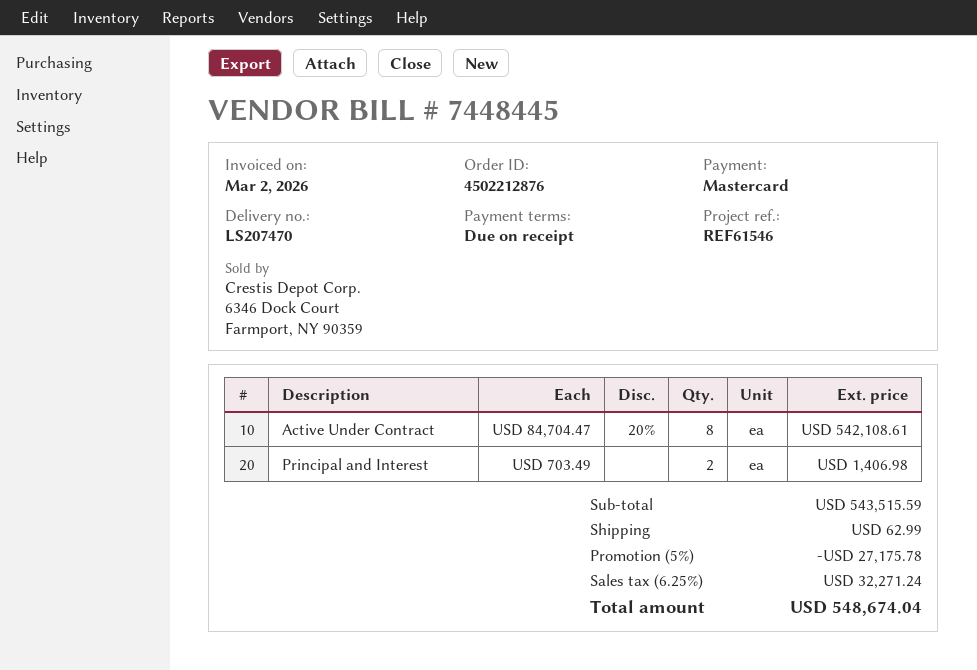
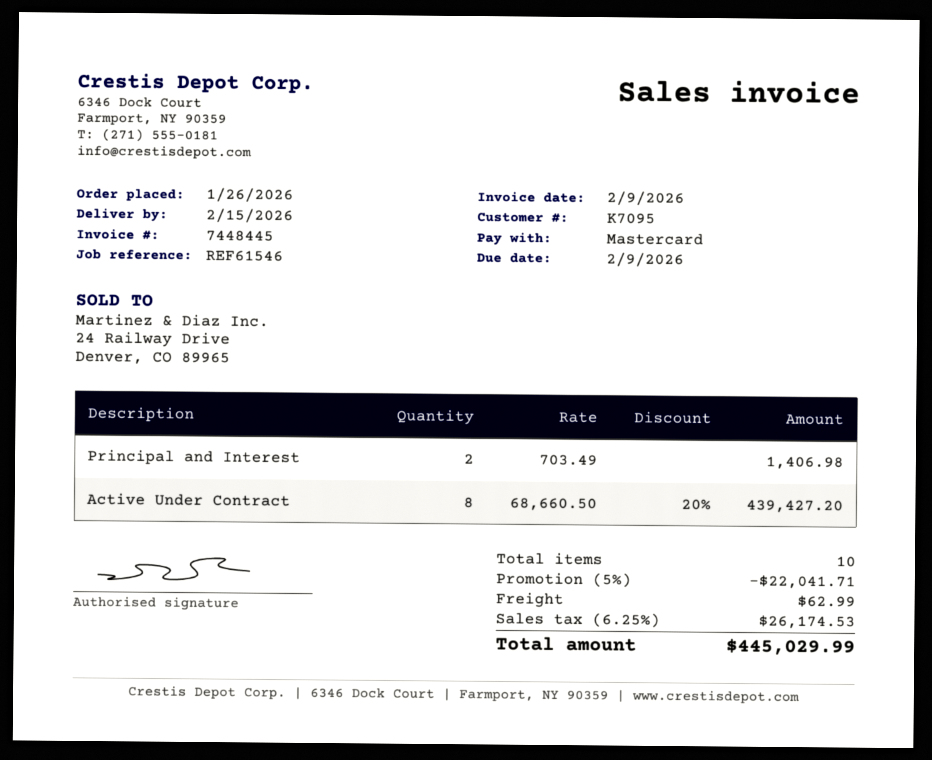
invoice date: 2026-03-02 -> 2026-02-09
Active Under Contract: 8 x 84704.47 - 20% = 542108.61 -> 8 x 68660.50 - 20% = 439427.20
discount: 5% = 27175.78 -> 5% = 22041.71
tax: 6.25% = 32271.24 -> 6.25% = 26174.53
total: 548674.04 -> 445029.99

